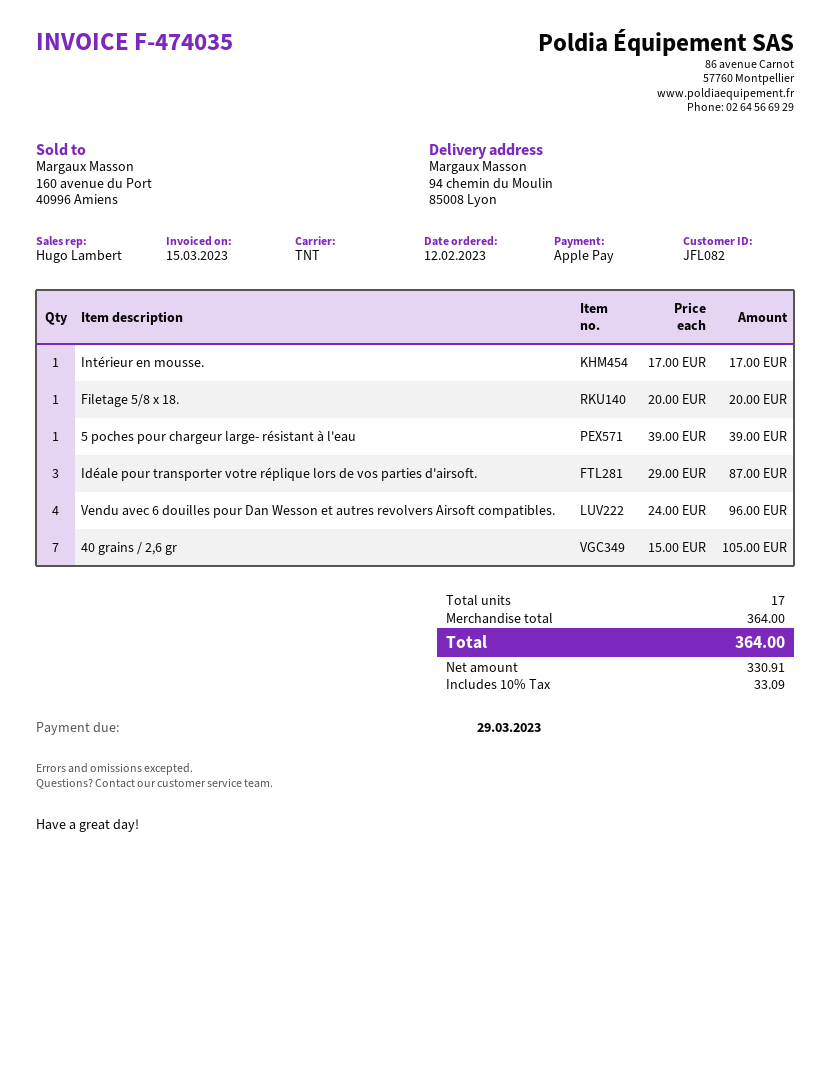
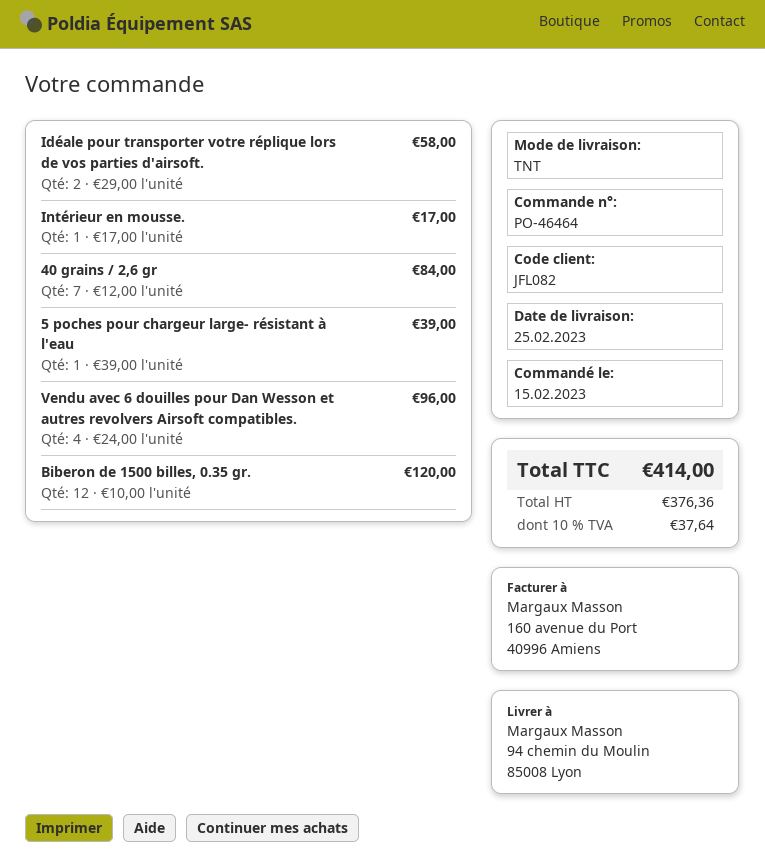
order date: 2023-02-12 -> 2023-02-15
Filetage 5/8 x 18.: 1 x 20.00 = 20.00 -> none
Idéale pour transporter votre réplique lors de vos parties d'airsoft.: 3 x 29.00 = 87.00 -> 2 x 29.00 = 58.00
40 grains / 2,6 gr: 7 x 15.00 = 105.00 -> 7 x 12.00 = 84.00
Biberon de 1500 billes, 0.35 gr.: none -> 12 x 10.00 = 120.00
net: 330.91 -> 376.36
tax: 10% = 33.09 -> 10% = 37.64
total: 364.00 -> 414.00

